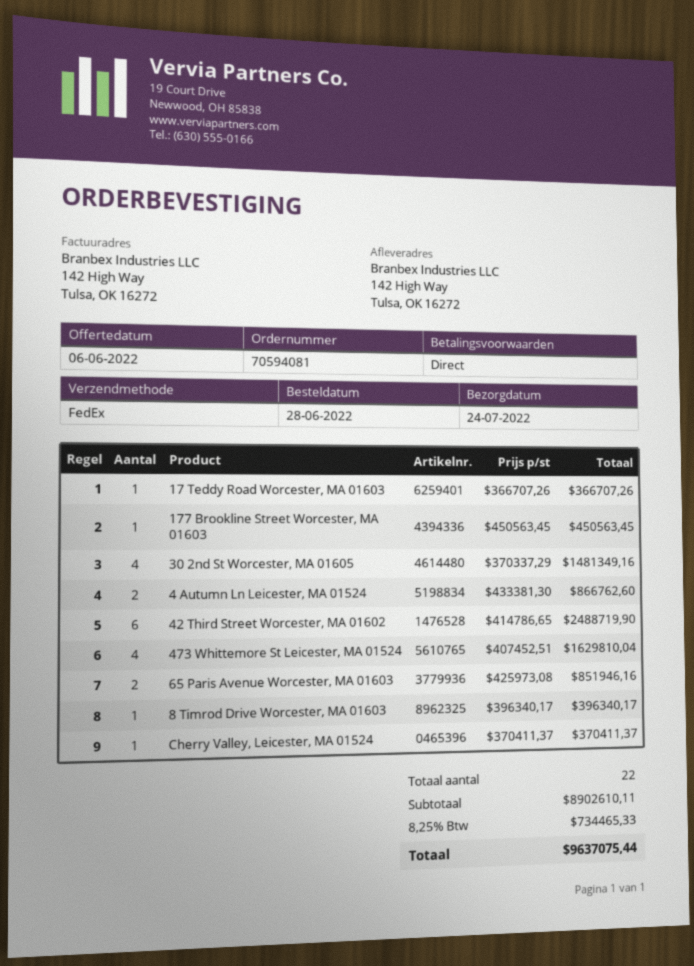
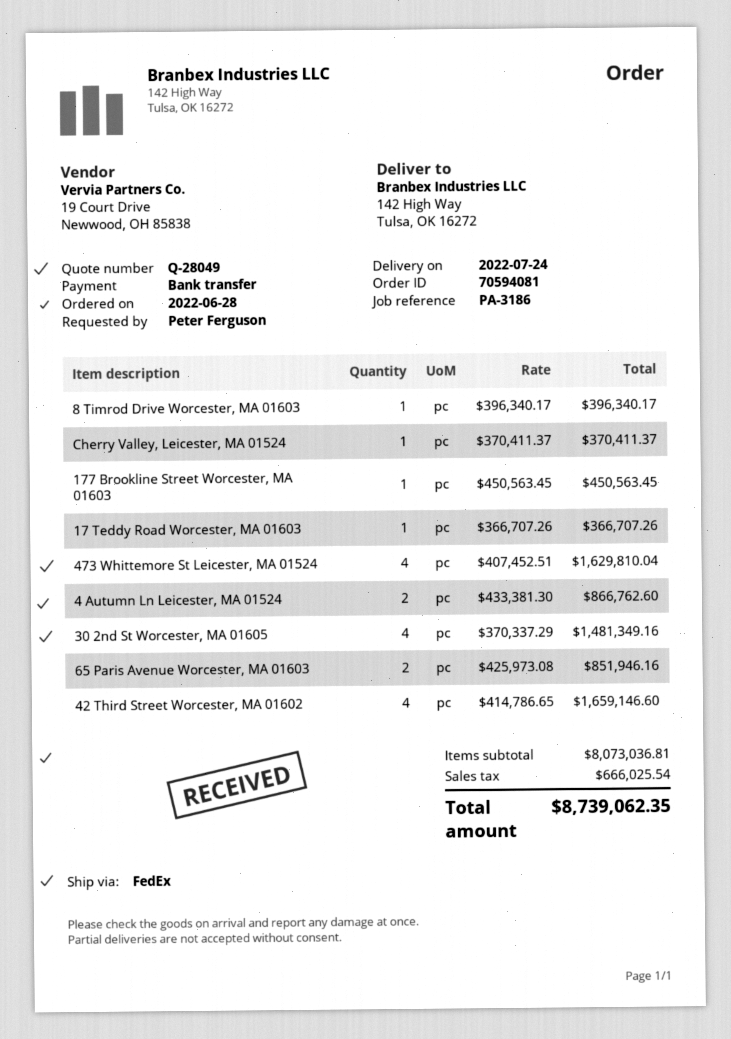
42 Third Street Worcester, MA 01602: 6 x 414786.65 = 2488719.90 -> 4 x 414786.65 = 1659146.60
subtotal: 8902610.11 -> 8073036.81
tax: 734465.33 -> 666025.54
total: 9637075.44 -> 8739062.35

